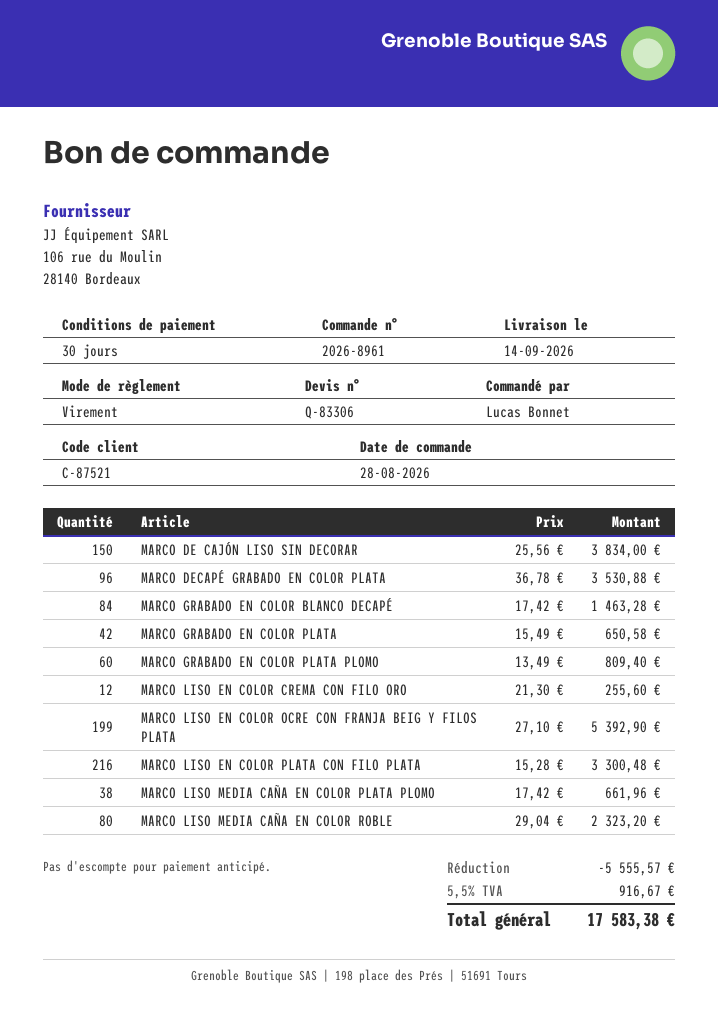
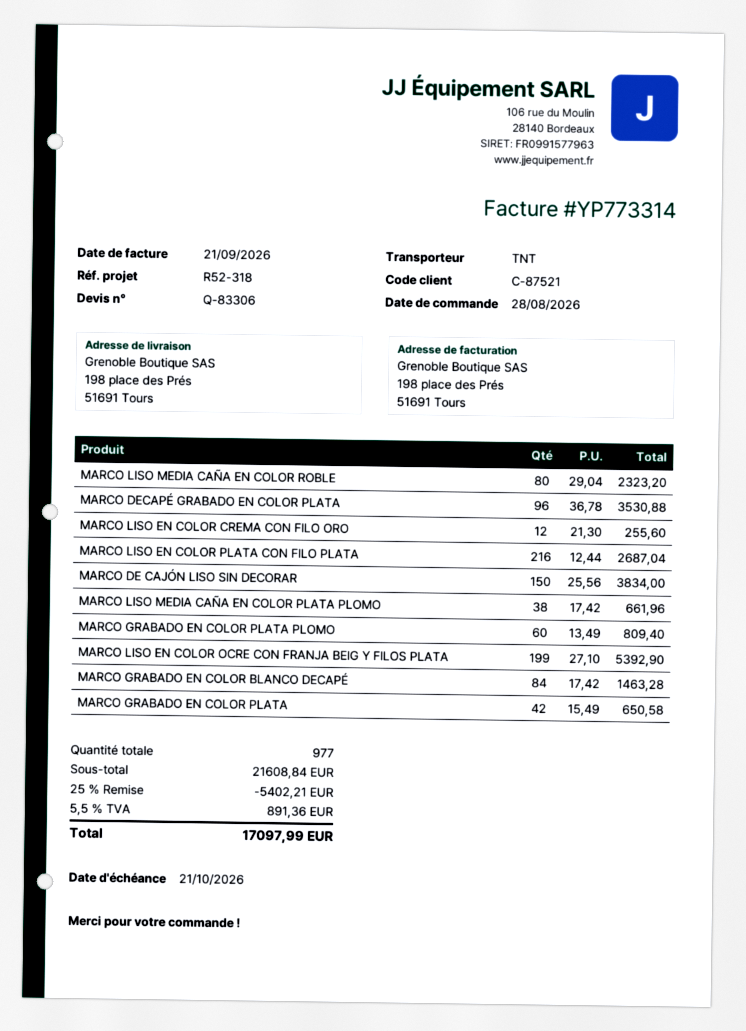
MARCO LISO EN COLOR PLATA CON FILO PLATA: 216 x 15.28 = 3300.48 -> 216 x 12.44 = 2687.04
discount: 5555.57 -> 5402.21
tax: 5.5% = 916.67 -> 5.5% = 891.36
total: 17583.38 -> 17097.99

